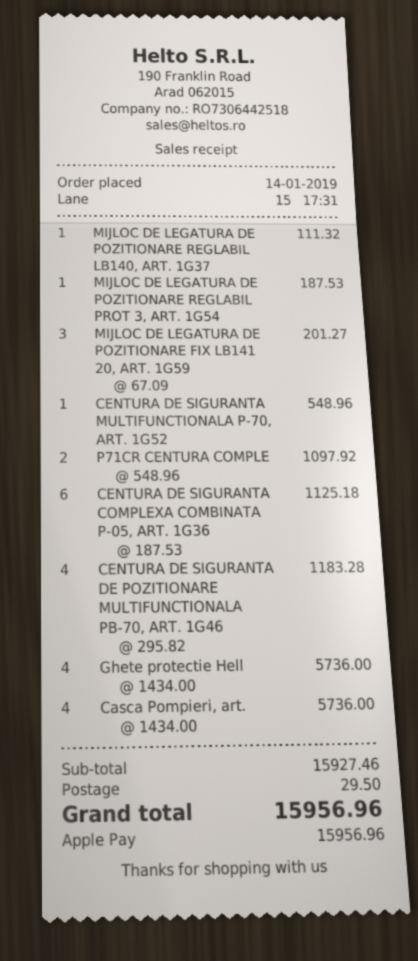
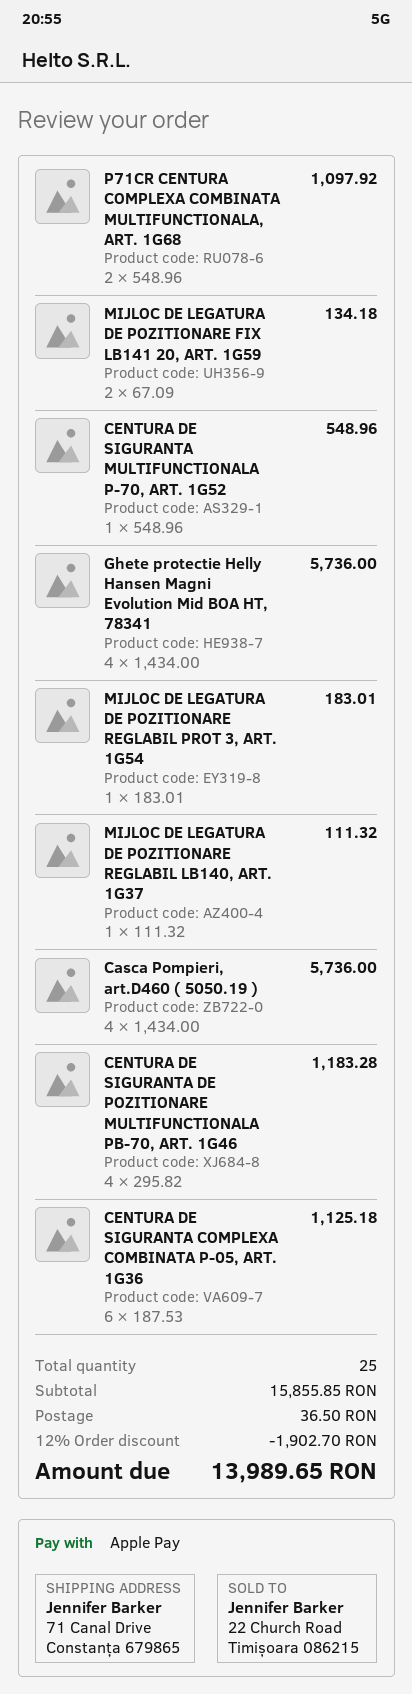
MIJLOC DE LEGATURA DE POZITIONARE REGLABIL PROT 3, ART. 1G54: 1 x 187.53 = 187.53 -> 1 x 183.01 = 183.01
MIJLOC DE LEGATURA DE POZITIONARE FIX LB141 20, ART. 1G59: 3 x 67.09 = 201.27 -> 2 x 67.09 = 134.18
subtotal: 15927.46 -> 15855.85
discount: none -> 12% = 1902.70
shipping: 29.50 -> 36.50
total: 15956.96 -> 13989.65

